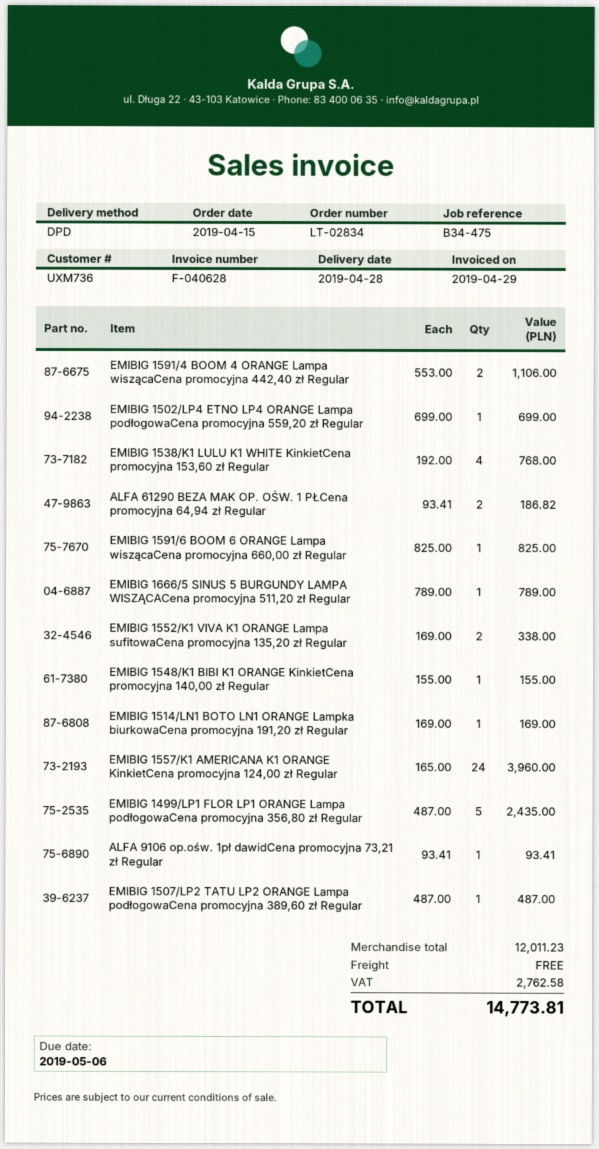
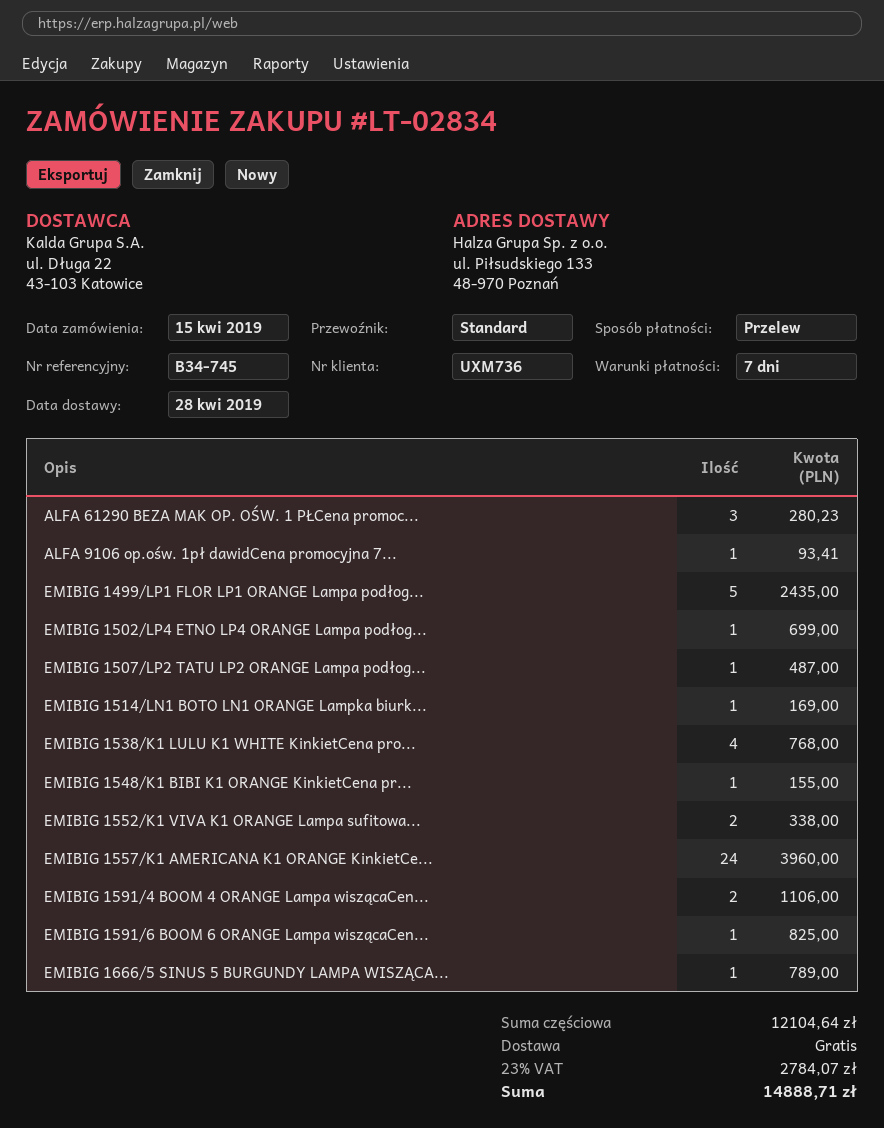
reference: B34-475 -> B34-745
shipping method: DPD -> standard
ALFA 61290 BEZA MAK OP. OŚW. 1 PŁCena promocyjna 64,94 zł Regular: 2 for 186.82 -> 3 for 280.23
subtotal: 12011.23 -> 12104.64
tax: 2762.58 -> 2784.07
total: 14773.81 -> 14888.71

